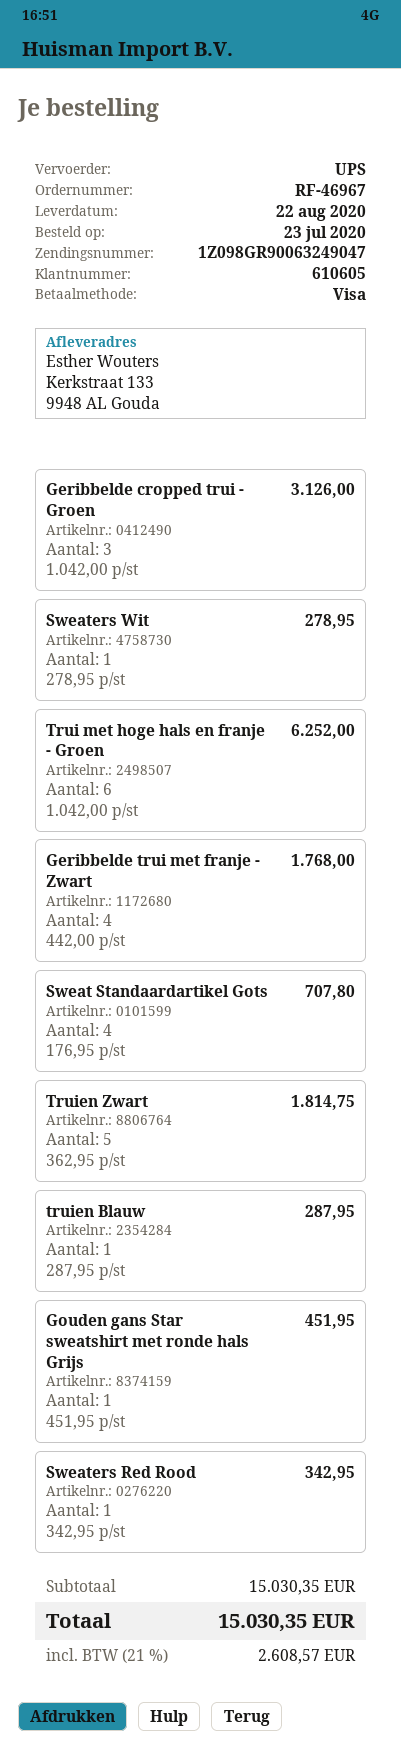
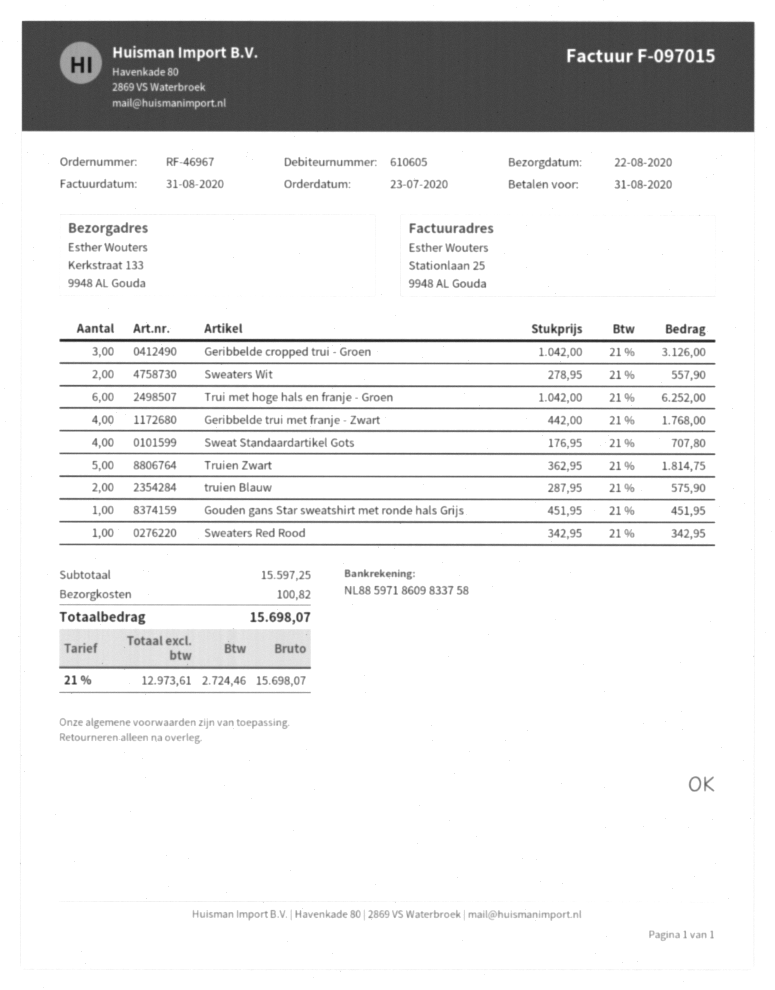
Sweaters Wit: 1 x 278.95 = 278.95 -> 2 x 278.95 = 557.90
truien Blauw: 1 x 287.95 = 287.95 -> 2 x 287.95 = 575.90
subtotal: 15030.35 -> 15597.25
shipping: none -> 100.82
tax: 21% = 2608.57 -> 21% = 2724.46
total: 15030.35 -> 15698.07

